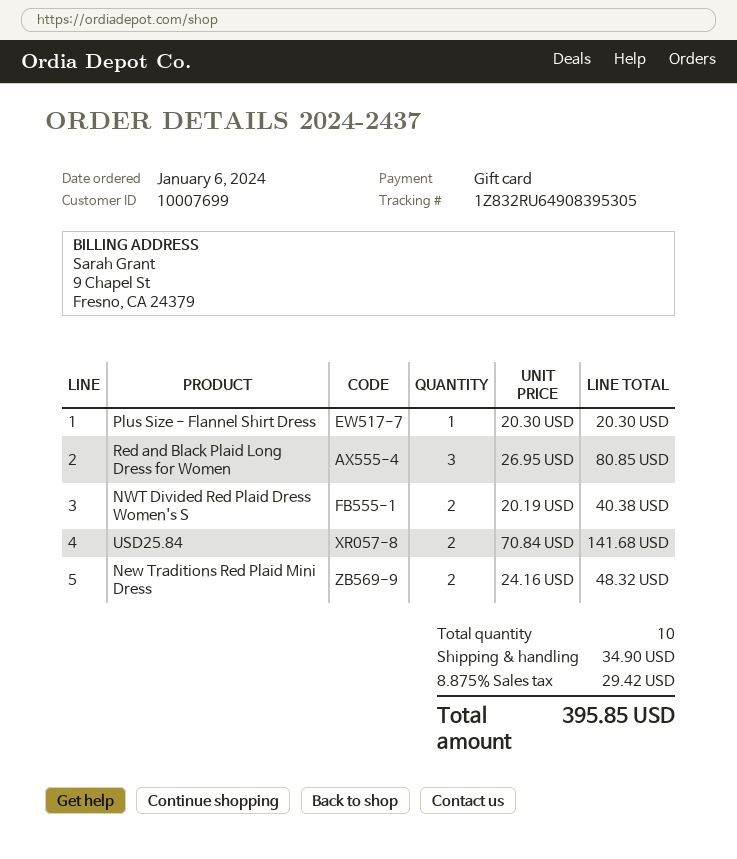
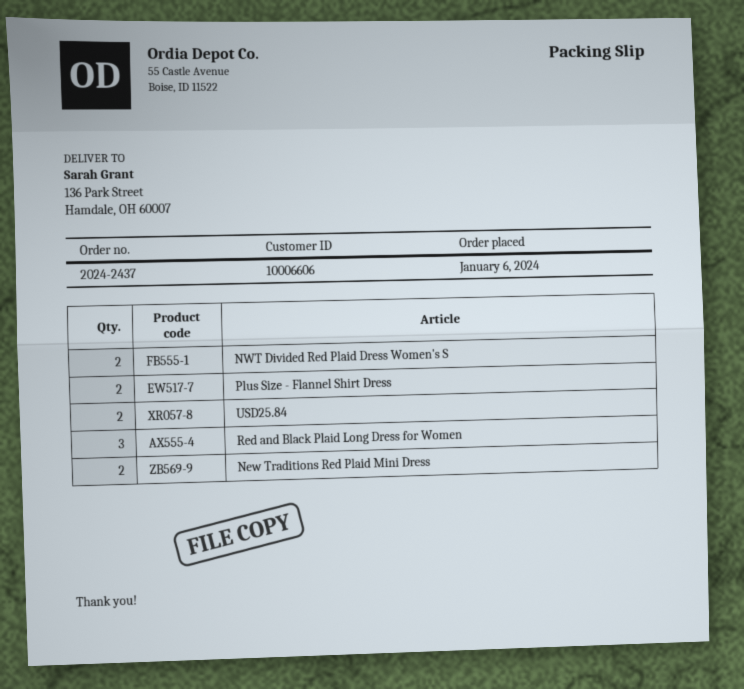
customer number: 10007699 -> 10006606
Plus Size - Flannel Shirt Dress: 1 -> 2

